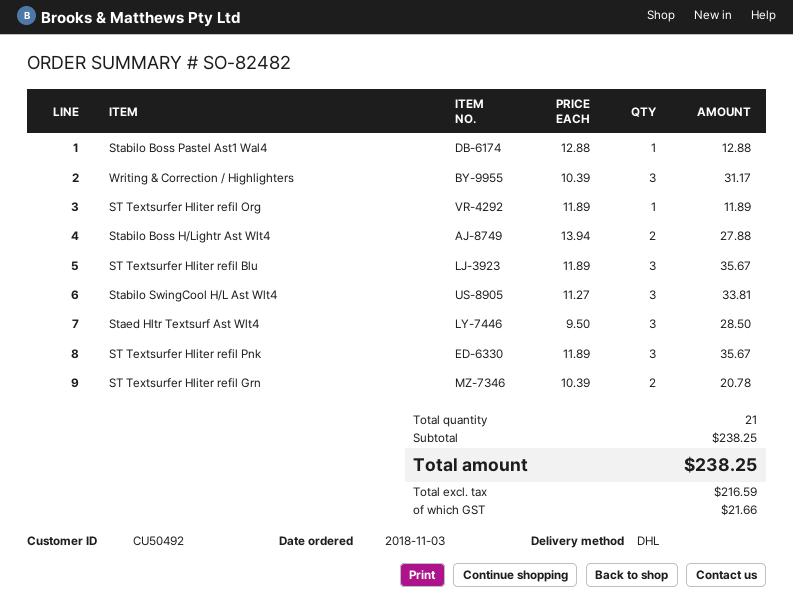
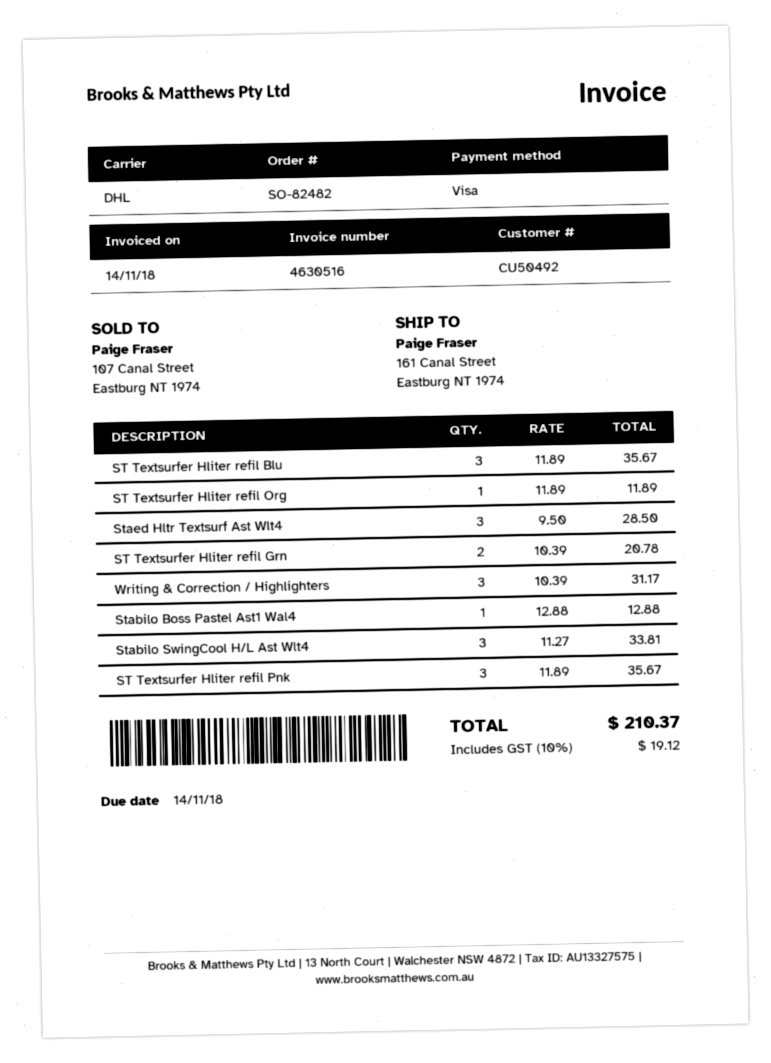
Stabilo Boss H/Lightr Ast Wlt4: 2 x 13.94 = 27.88 -> none
tax: 21.66 -> 19.12
total: 238.25 -> 210.37

